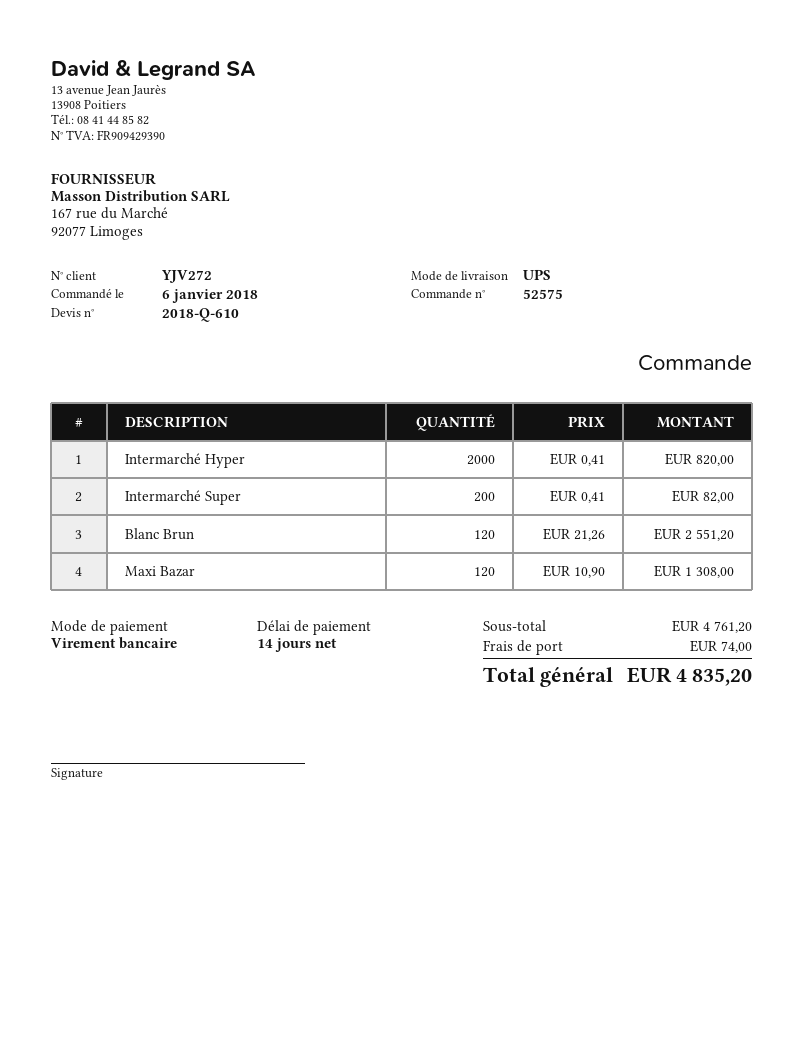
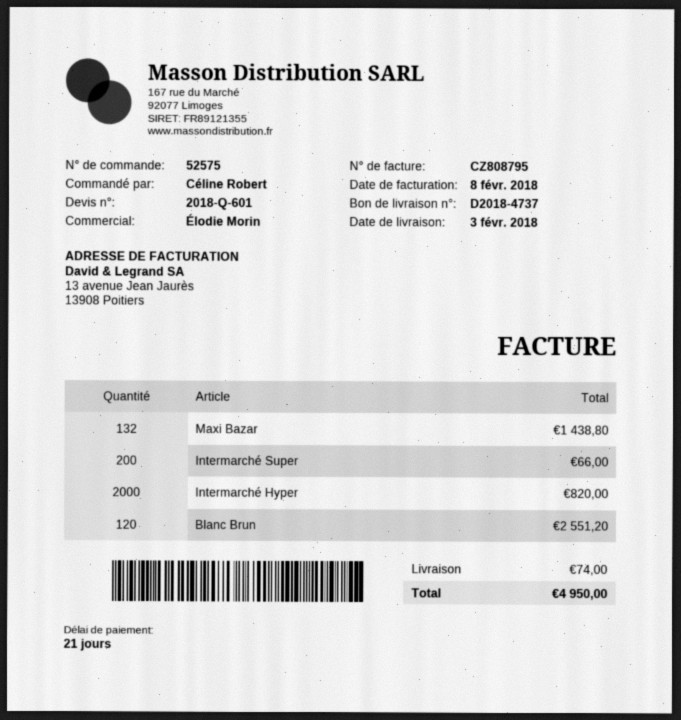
quote number: 2018-Q-610 -> 2018-Q-601
payment terms: 14 days -> 21 days
Intermarché Super: 200 for 82.00 -> 200 for 66.00
Maxi Bazar: 120 for 1308.00 -> 132 for 1438.80
total: 4835.20 -> 4950.00

